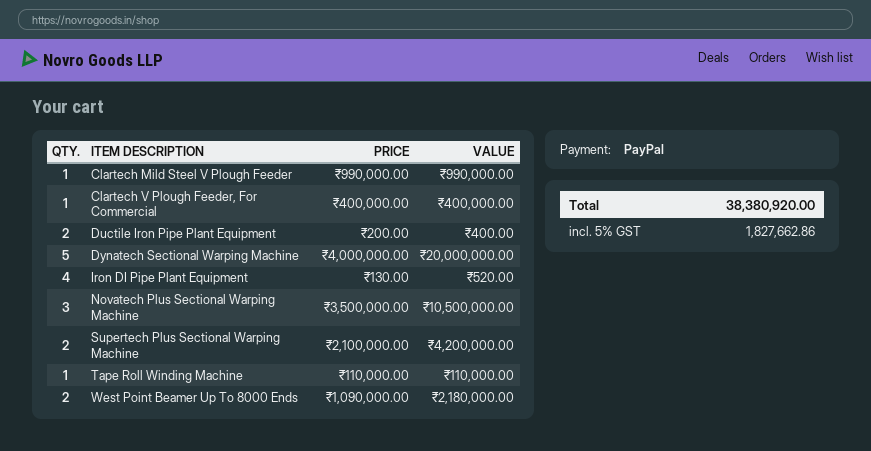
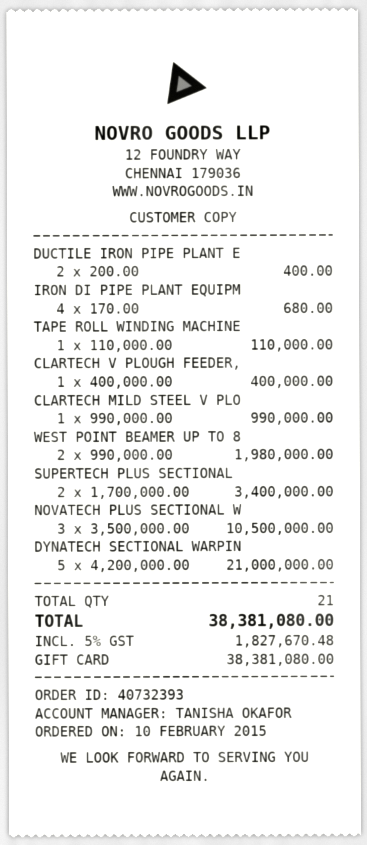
payment method: PayPal -> gift card
Dynatech Sectional Warping Machine: 5 x 4000000.00 = 20000000.00 -> 5 x 4200000.00 = 21000000.00
Iron DI Pipe Plant Equipment: 4 x 130.00 = 520.00 -> 4 x 170.00 = 680.00
Supertech Plus Sectional Warping Machine: 2 x 2100000.00 = 4200000.00 -> 2 x 1700000.00 = 3400000.00
West Point Beamer Up To 8000 Ends: 2 x 1090000.00 = 2180000.00 -> 2 x 990000.00 = 1980000.00
tax: 5% = 1827662.86 -> 5% = 1827670.48
total: 38380920.00 -> 38381080.00

